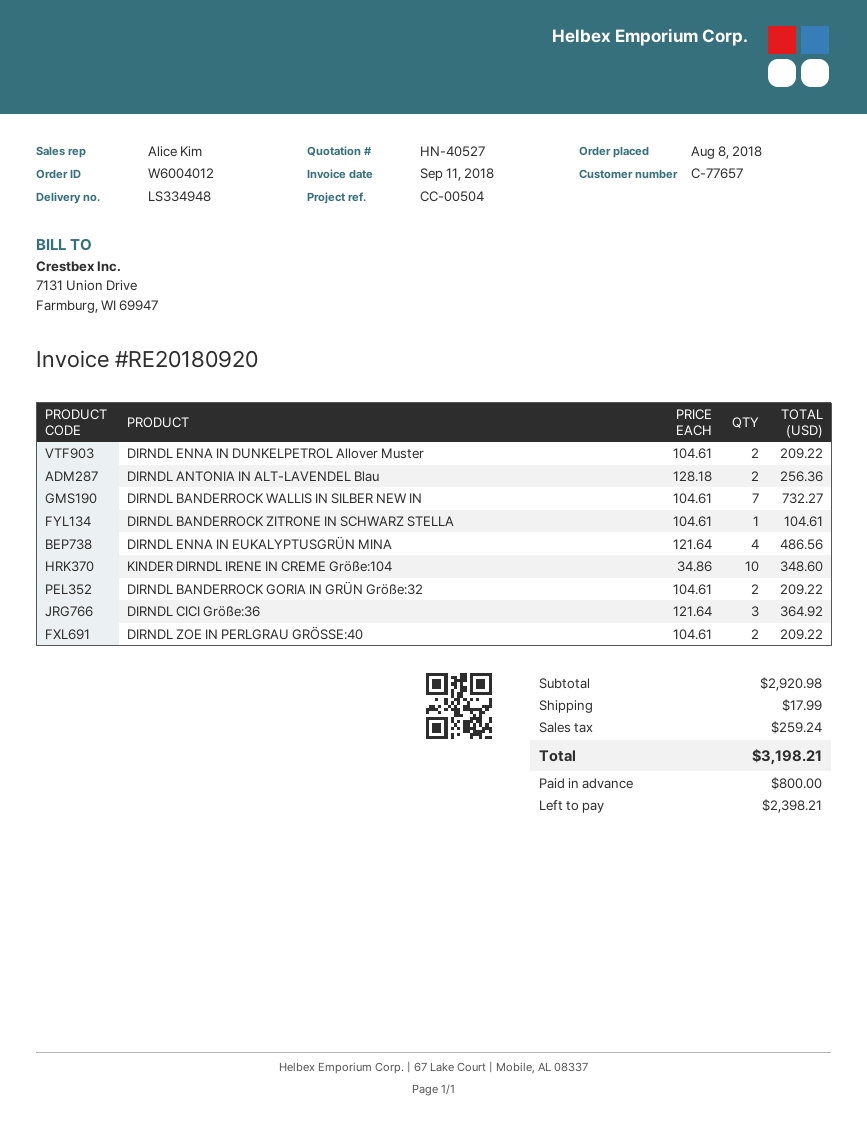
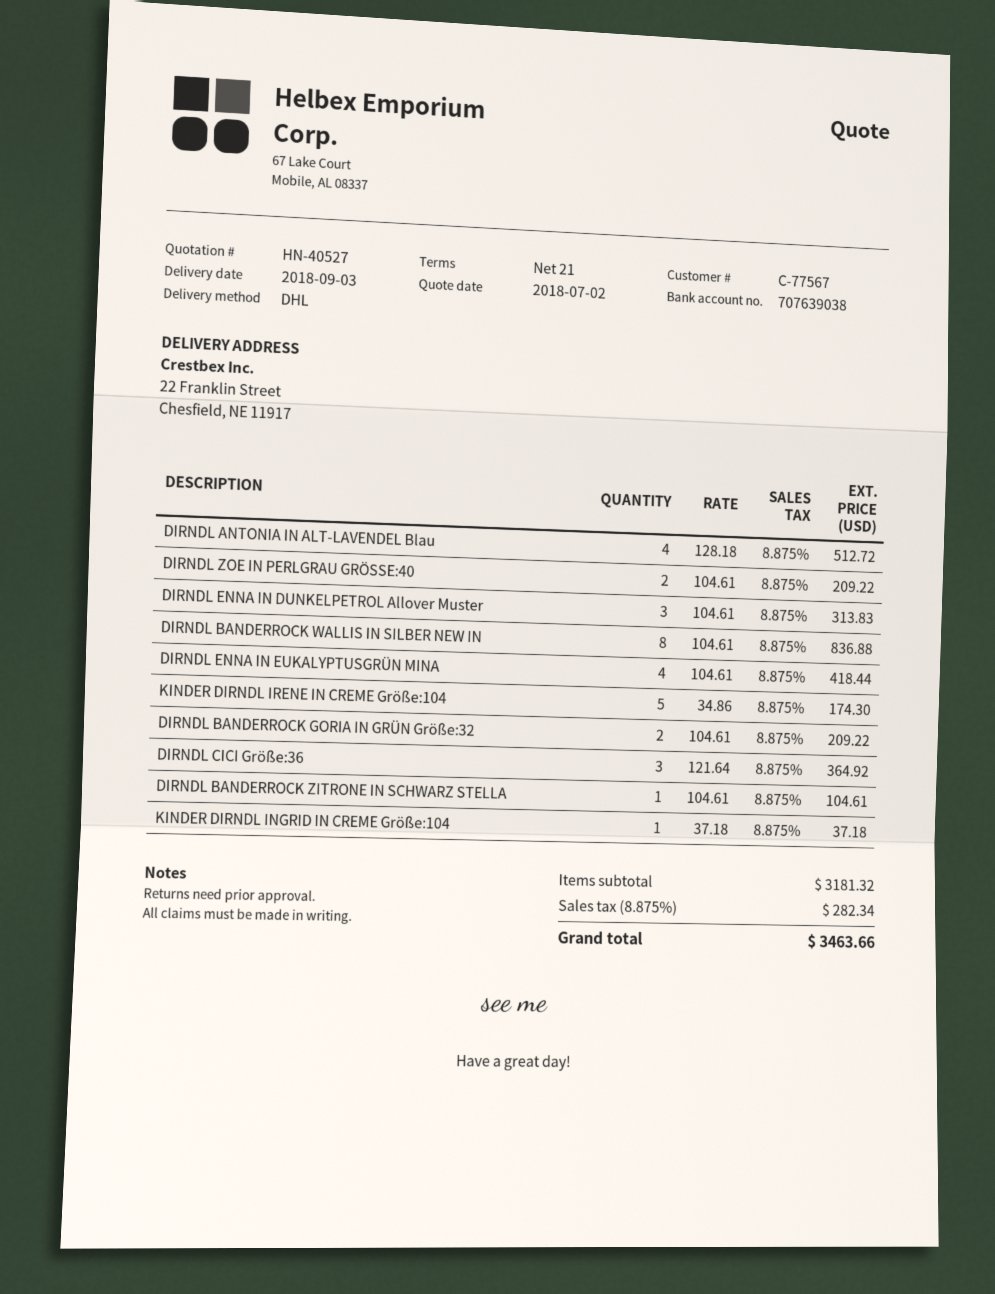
customer number: C-77657 -> C-77567
DIRNDL ENNA IN DUNKELPETROL Allover Muster: 2 x 104.61 = 209.22 -> 3 x 104.61 = 313.83
DIRNDL ANTONIA IN ALT-LAVENDEL Blau: 2 x 128.18 = 256.36 -> 4 x 128.18 = 512.72
DIRNDL BANDERROCK WALLIS IN SILBER NEW IN: 7 x 104.61 = 732.27 -> 8 x 104.61 = 836.88
DIRNDL ENNA IN EUKALYPTUSGRÜN MINA: 4 x 121.64 = 486.56 -> 4 x 104.61 = 418.44
KINDER DIRNDL IRENE IN CREME Größe:104: 10 x 34.86 = 348.60 -> 5 x 34.86 = 174.30
KINDER DIRNDL INGRID IN CREME Größe:104: none -> 1 x 37.18 = 37.18
subtotal: 2920.98 -> 3181.32
shipping: 17.99 -> none
tax: 259.24 -> 282.34
total: 3198.21 -> 3463.66

